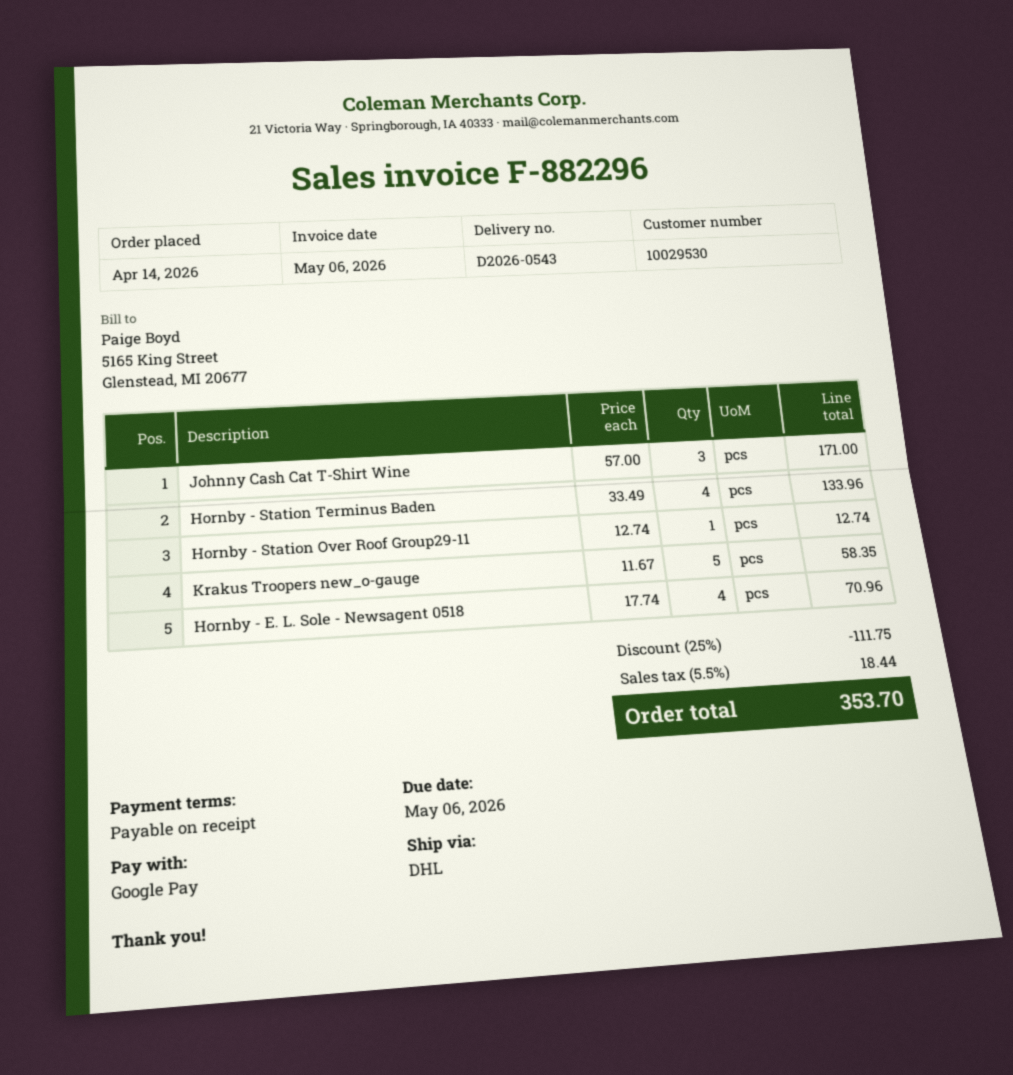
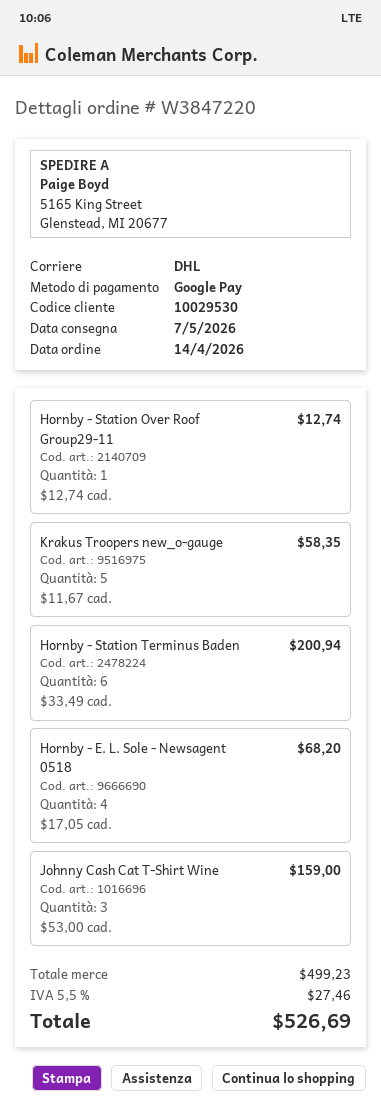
Johnny Cash Cat T-Shirt Wine: 3 x 57.00 = 171.00 -> 3 x 53.00 = 159.00
Hornby - Station Terminus Baden: 4 x 33.49 = 133.96 -> 6 x 33.49 = 200.94
Hornby - E. L. Sole - Newsagent 0518: 4 x 17.74 = 70.96 -> 4 x 17.05 = 68.20
discount: 25% = 111.75 -> none
tax: 5.5% = 18.44 -> 5.5% = 27.46
total: 353.70 -> 526.69

